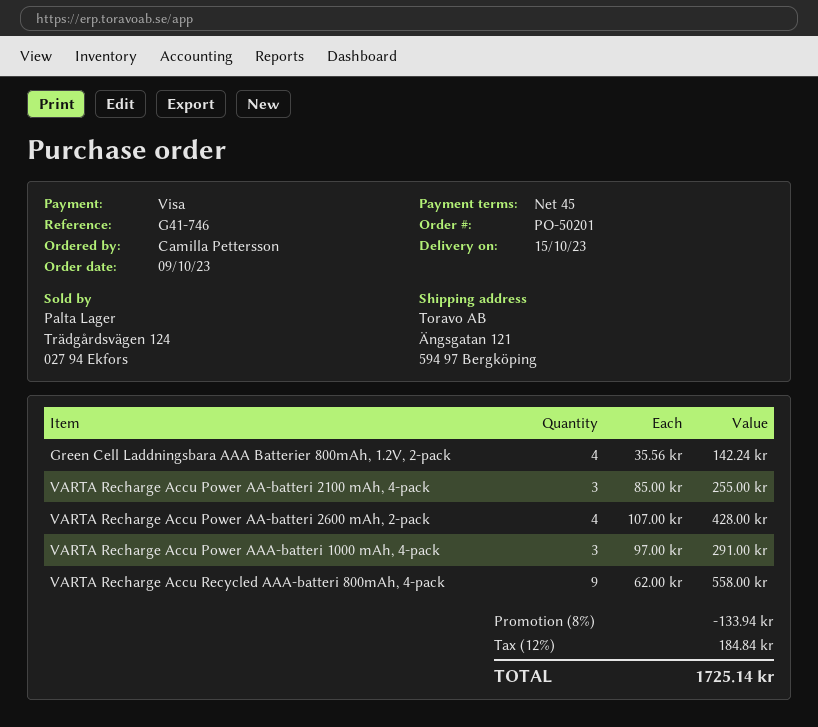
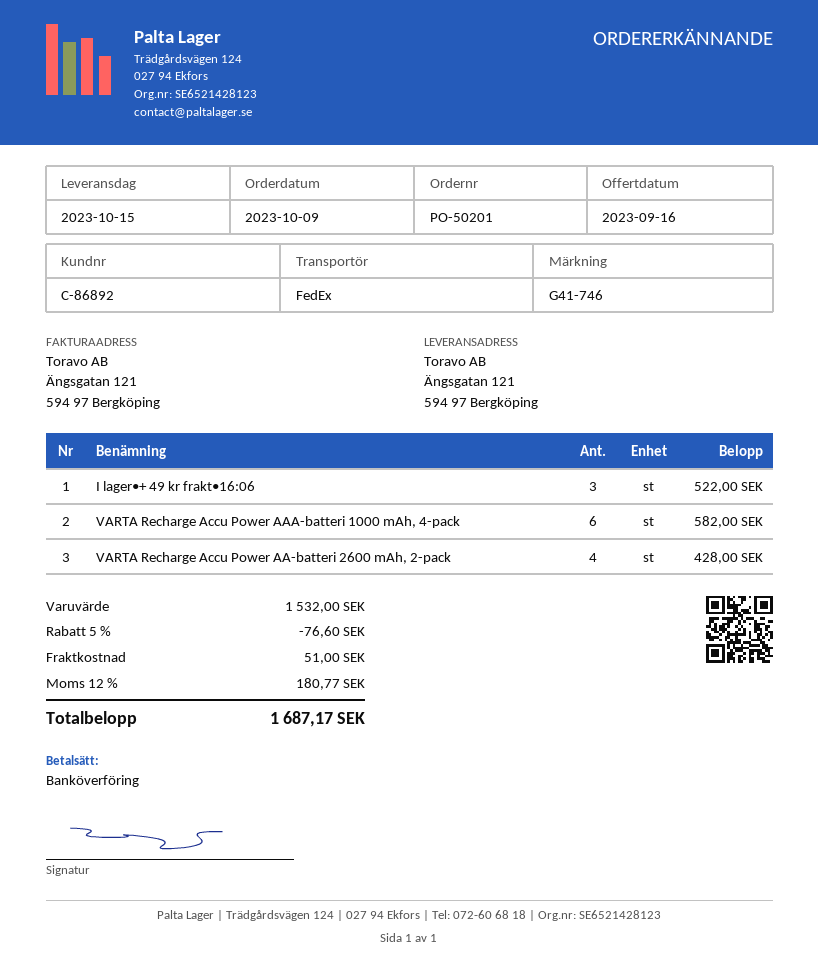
payment method: Visa -> bank transfer
Green Cell Laddningsbara AAA Batterier 800mAh, 1.2V, 2-pack: 4 for 142.24 -> none
VARTA Recharge Accu Power AA-batteri 2100 mAh, 4-pack: 3 for 255.00 -> none
VARTA Recharge Accu Power AAA-batteri 1000 mAh, 4-pack: 3 for 291.00 -> 6 for 582.00
VARTA Recharge Accu Recycled AAA-batteri 800mAh, 4-pack: 9 for 558.00 -> none
I lager•+ 49 kr frakt•16:06: none -> 3 for 522.00
discount: 8% = 133.94 -> 5% = 76.60
shipping: none -> 51.00
tax: 12% = 184.84 -> 12% = 180.77
total: 1725.14 -> 1687.17

